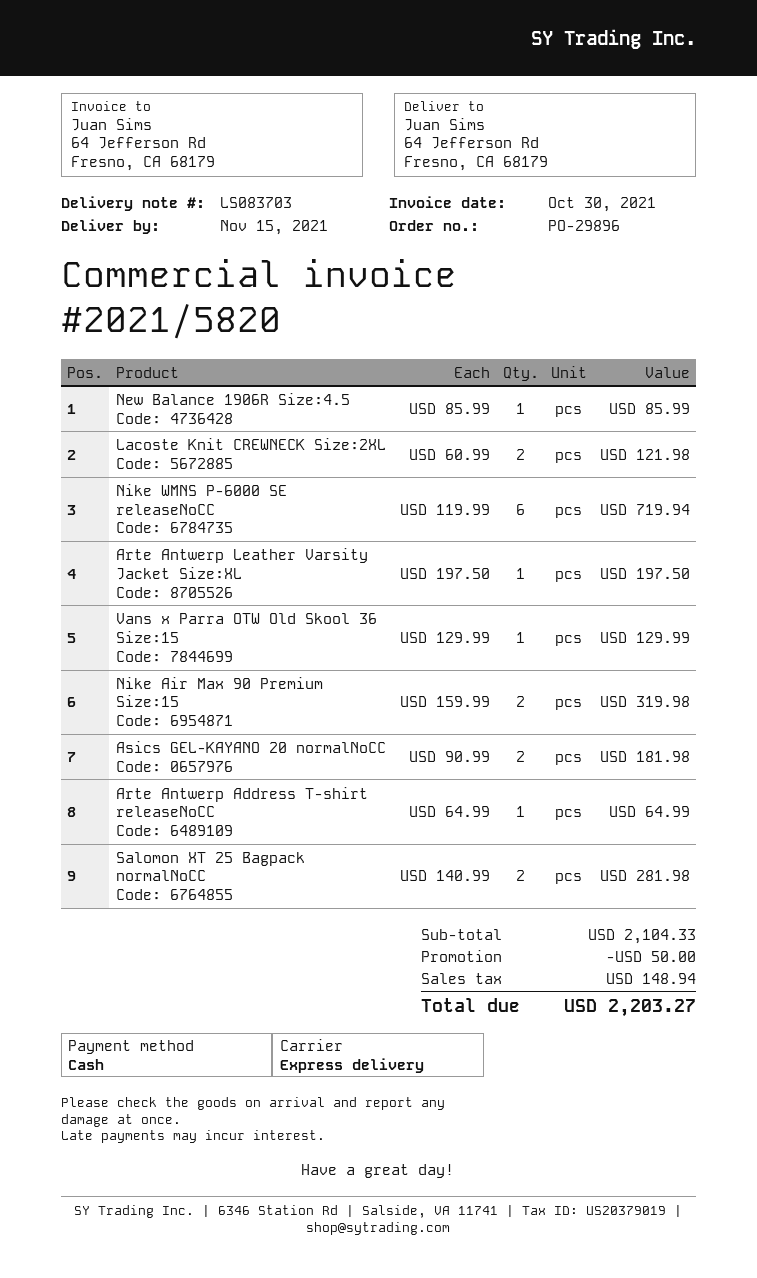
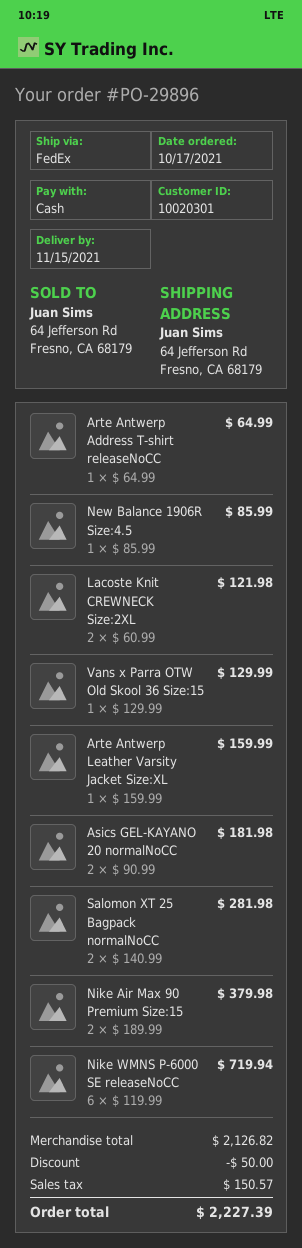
shipping method: express -> FedEx
Arte Antwerp Leather Varsity Jacket Size:XL: 1 x 197.50 = 197.50 -> 1 x 159.99 = 159.99
Nike Air Max 90 Premium Size:15: 2 x 159.99 = 319.98 -> 2 x 189.99 = 379.98
subtotal: 2104.33 -> 2126.82
tax: 148.94 -> 150.57
total: 2203.27 -> 2227.39

